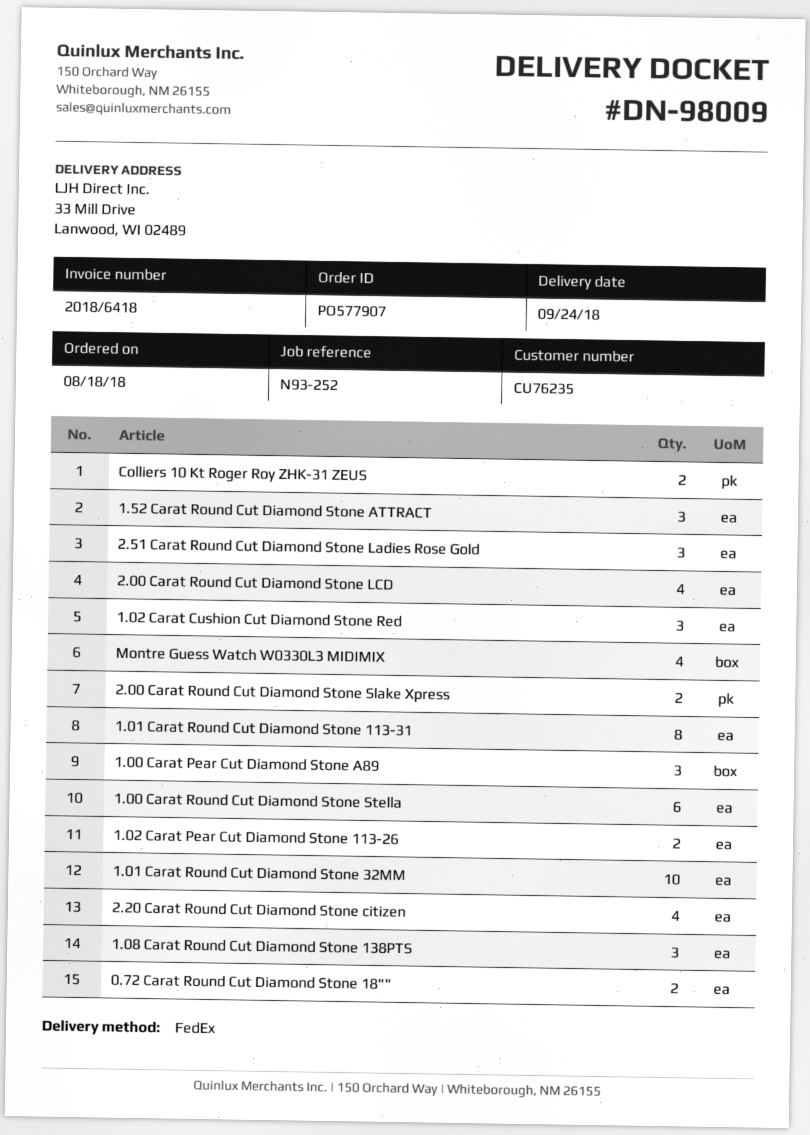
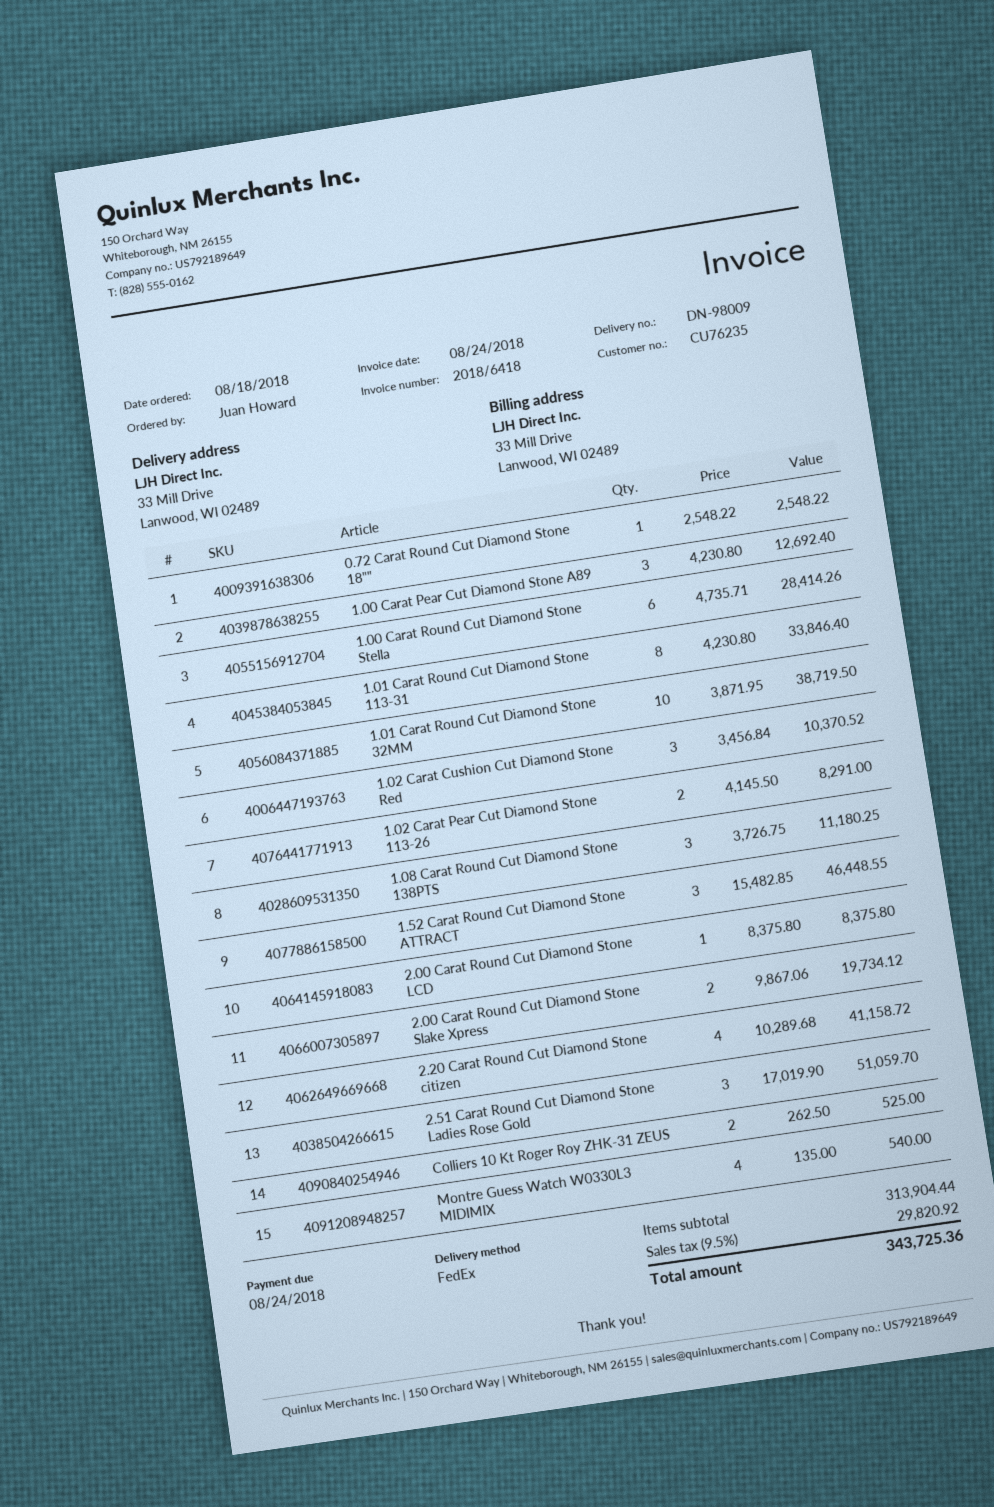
2.00 Carat Round Cut Diamond Stone LCD: 4 -> 1
0.72 Carat Round Cut Diamond Stone 18"": 2 -> 1

